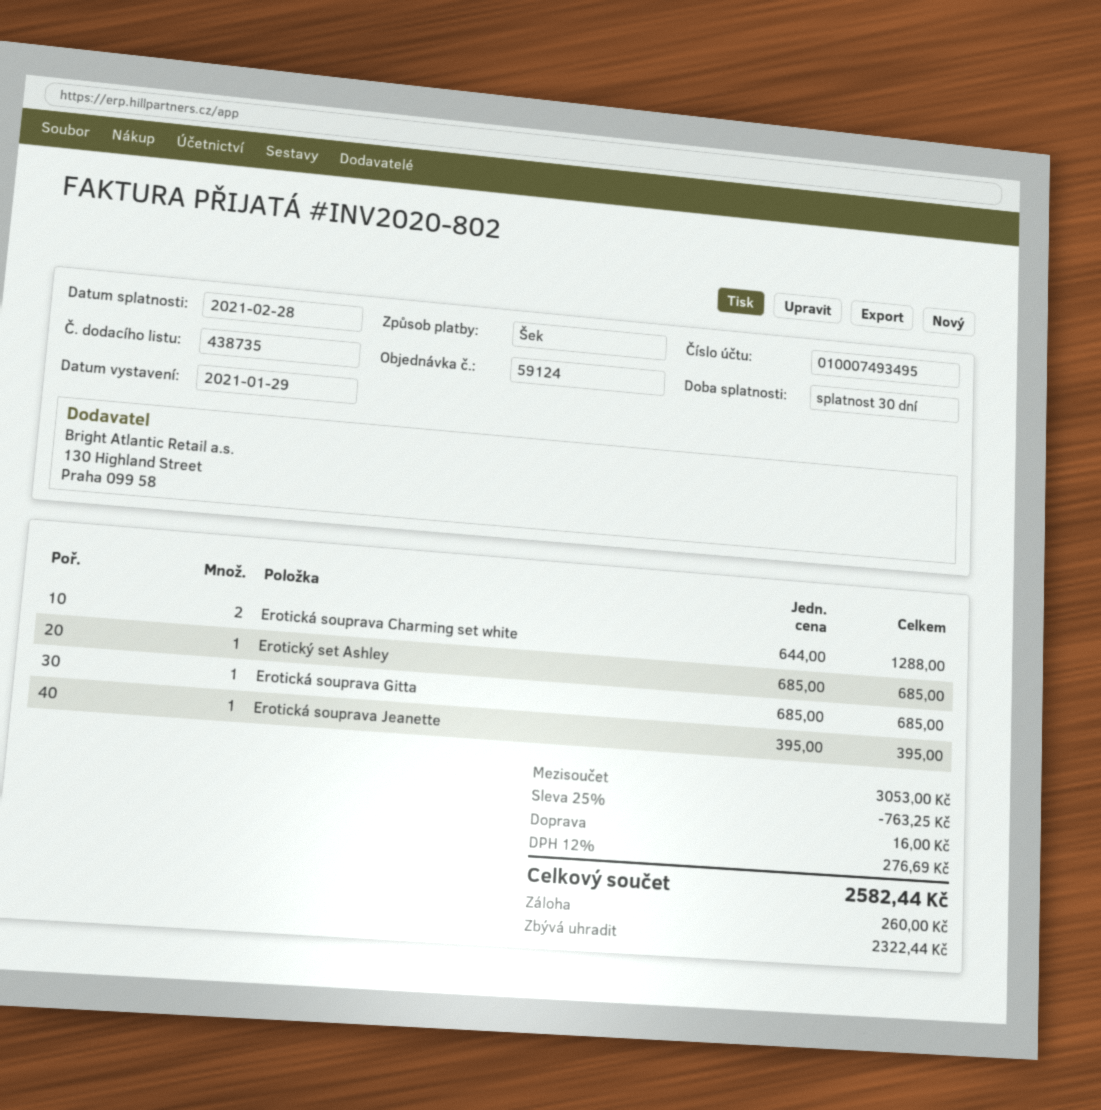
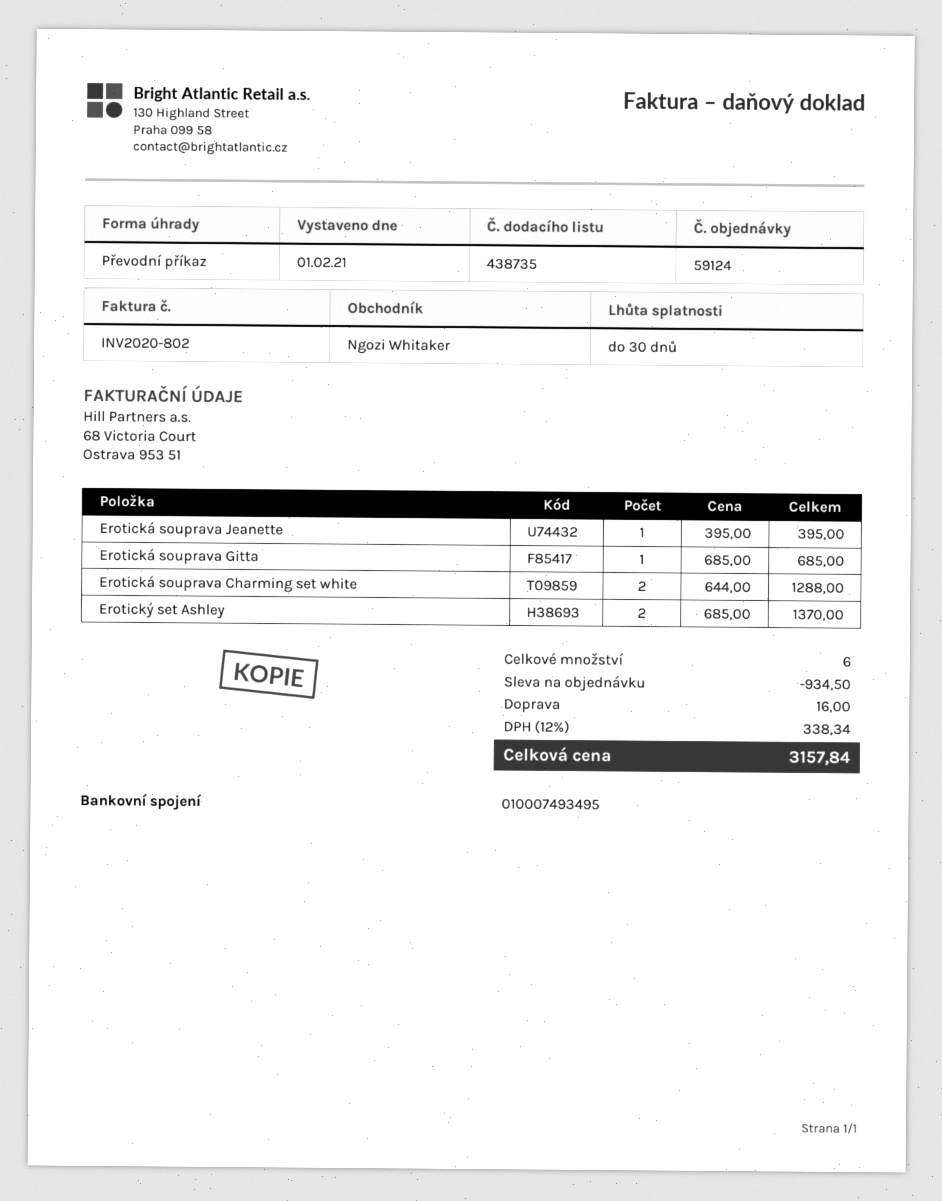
invoice date: 2021-01-29 -> 2021-02-01
payment method: cheque -> bank transfer
Erotický set Ashley: 1 x 685.00 = 685.00 -> 2 x 685.00 = 1370.00
discount: 763.25 -> 934.50
tax: 12% = 276.69 -> 12% = 338.34
total: 2582.44 -> 3157.84

